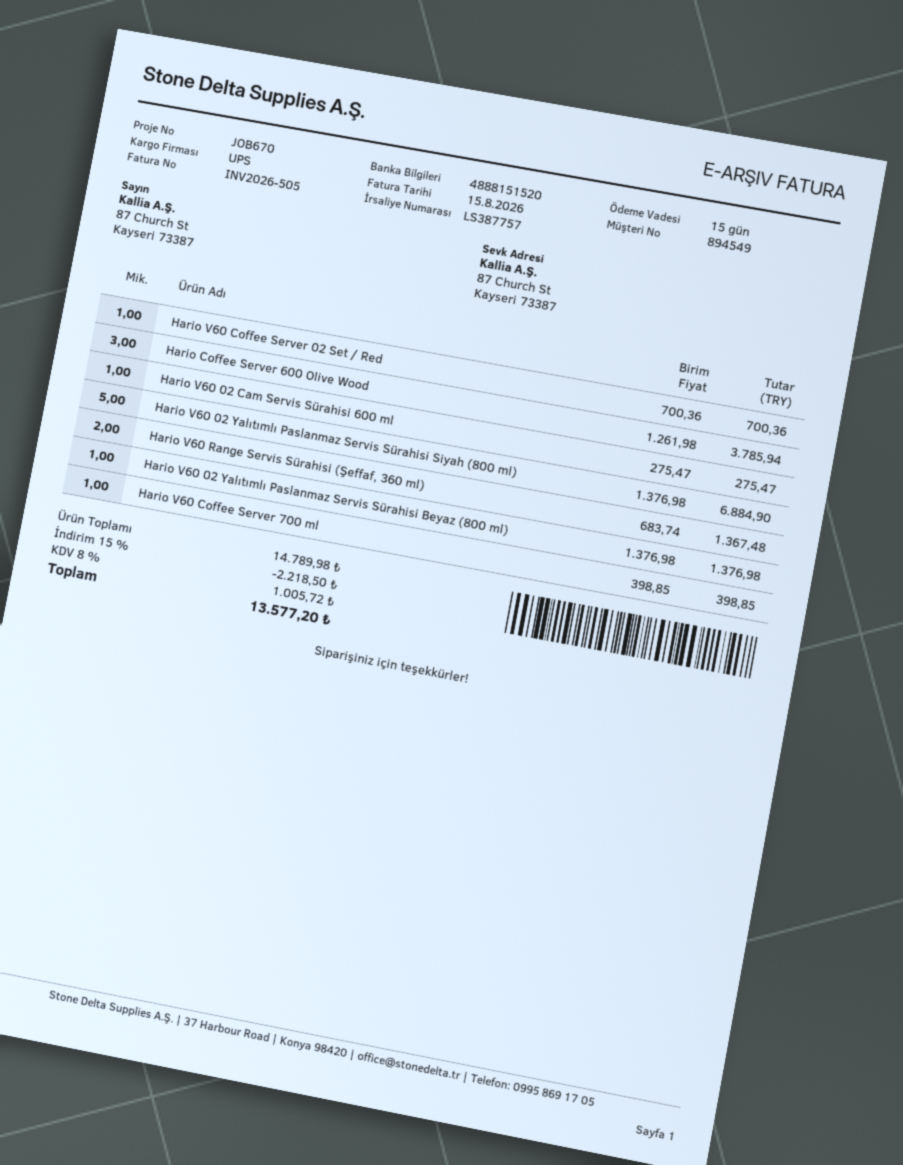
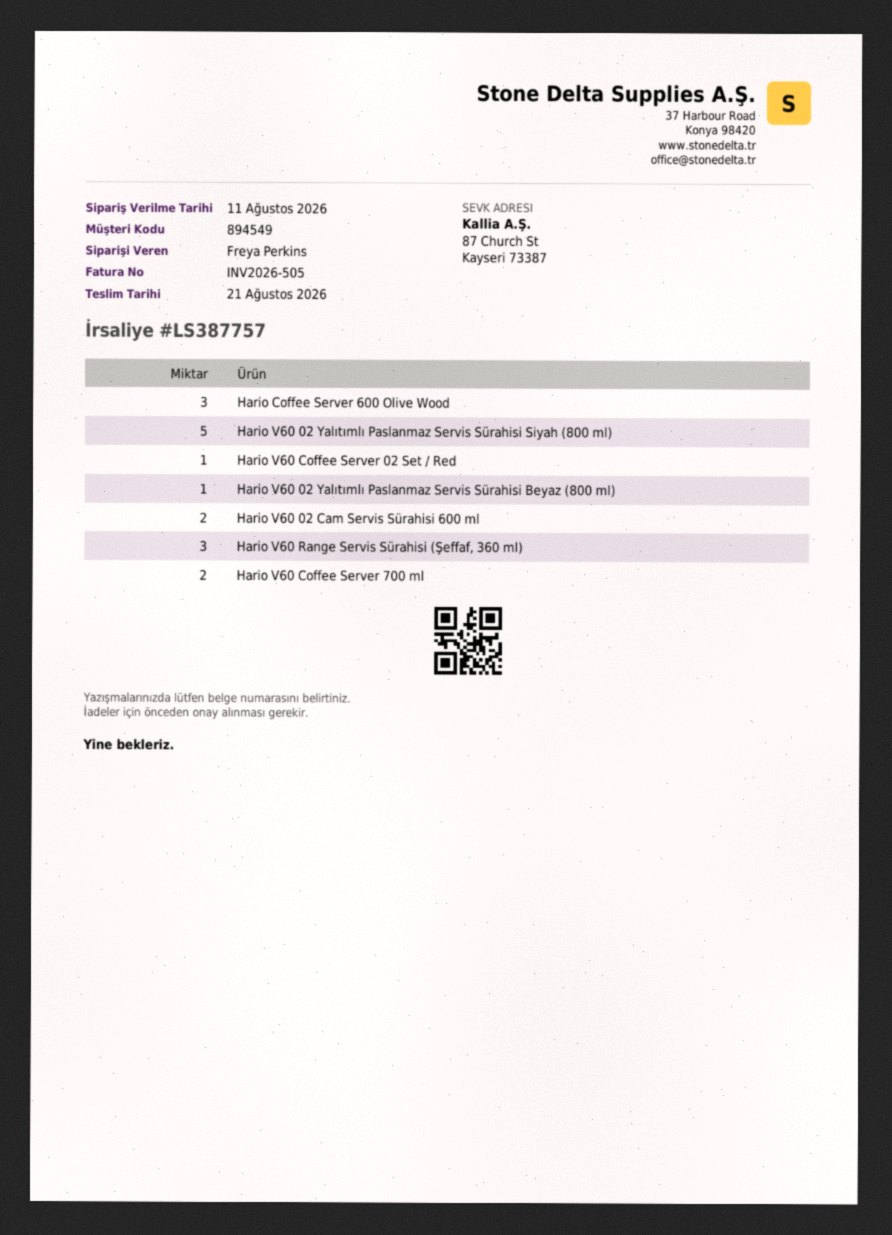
Hario V60 02 Cam Servis Sürahisi 600 ml: 1 -> 2
Hario V60 Range Servis Sürahisi (Şeffaf, 360 ml): 2 -> 3
Hario V60 Coffee Server 700 ml: 1 -> 2

